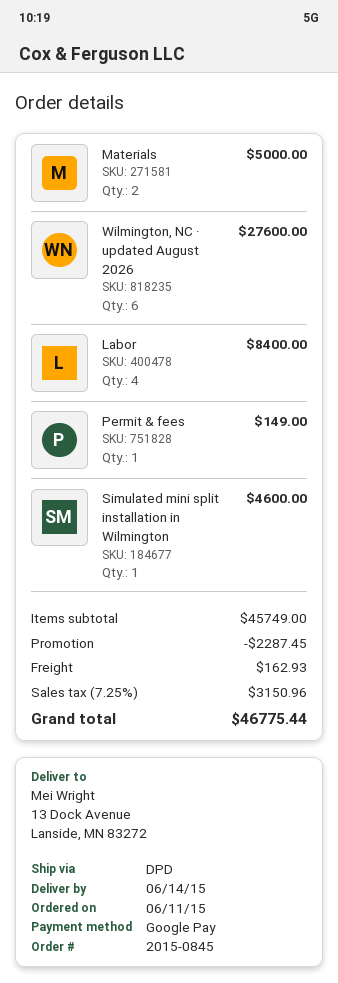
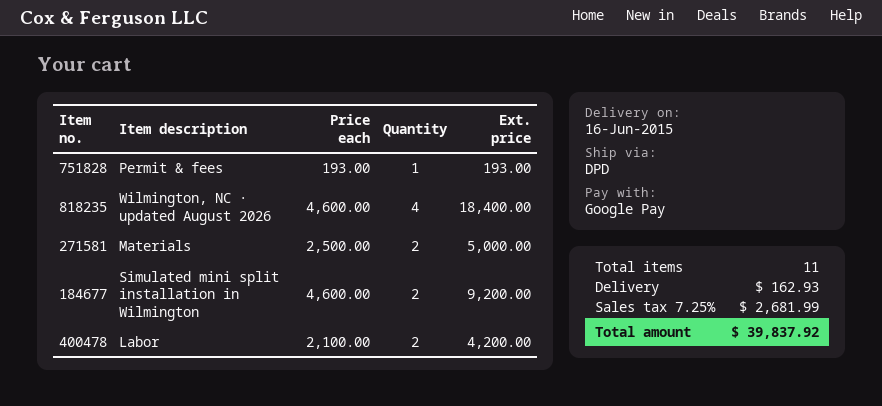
delivery date: 2015-06-14 -> 2015-06-16
Wilmington, NC · updated August 2026: 6 for 27600.00 -> 4 for 18400.00
Labor: 4 for 8400.00 -> 2 for 4200.00
Permit & fees: 1 for 149.00 -> 1 for 193.00
Simulated mini split installation in Wilmington: 1 for 4600.00 -> 2 for 9200.00
discount: 2287.45 -> none
tax: 7.25% = 3150.96 -> 7.25% = 2681.99
total: 46775.44 -> 39837.92

